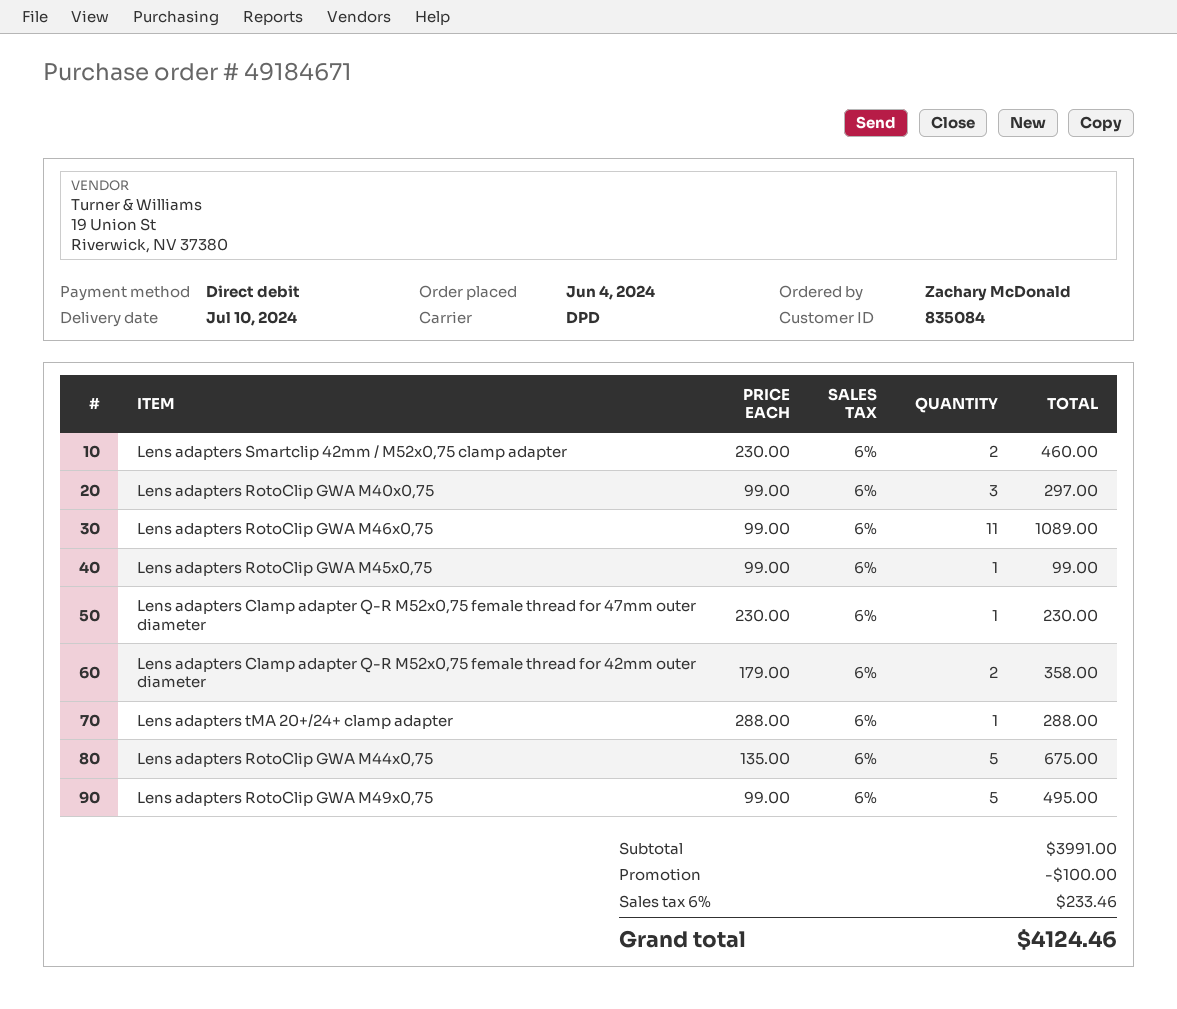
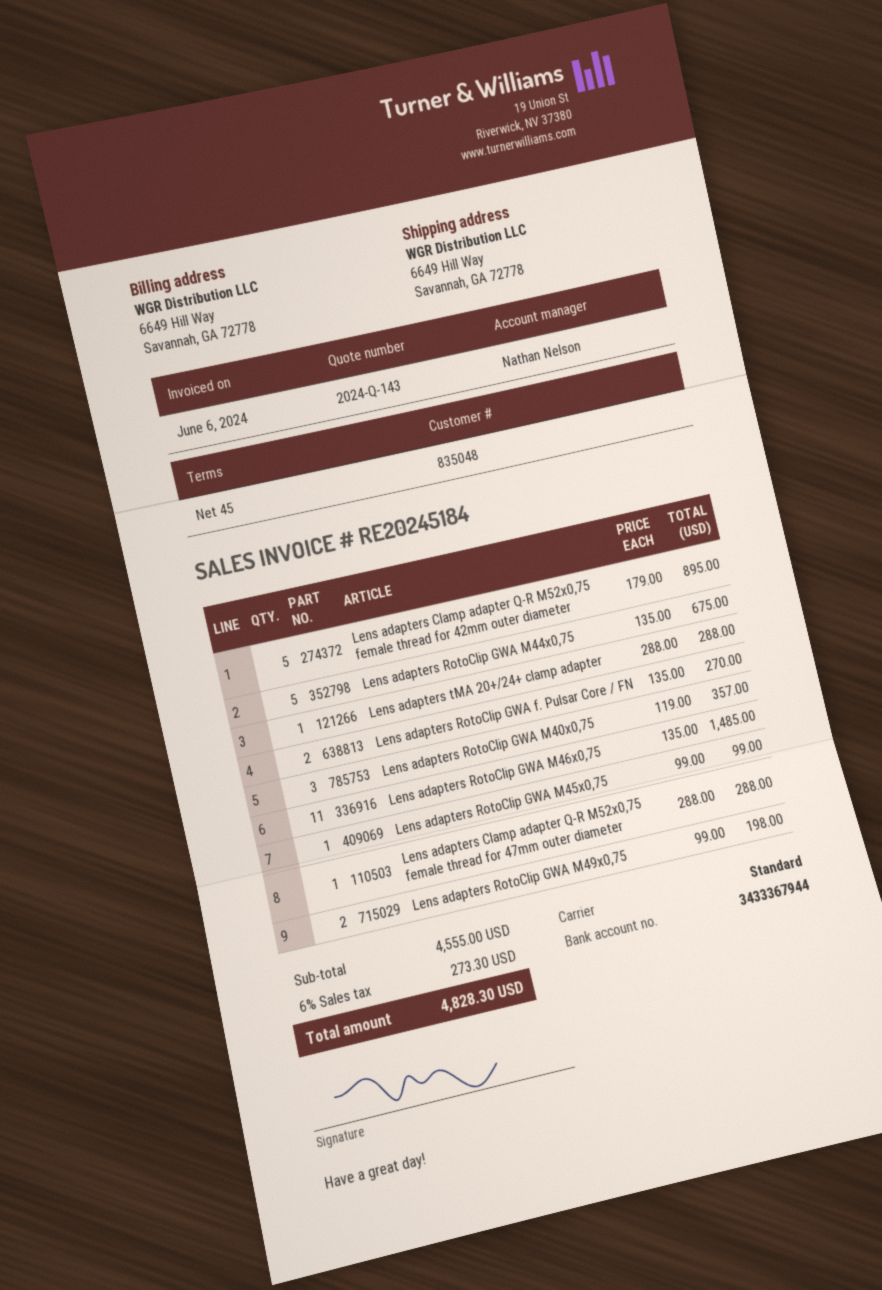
customer number: 835084 -> 835048
shipping method: DPD -> standard
Lens adapters Smartclip 42mm / M52x0,75 clamp adapter: 2 x 230.00 = 460.00 -> none
Lens adapters RotoClip GWA M40x0,75: 3 x 99.00 = 297.00 -> 3 x 119.00 = 357.00
Lens adapters RotoClip GWA M46x0,75: 11 x 99.00 = 1089.00 -> 11 x 135.00 = 1485.00
Lens adapters Clamp adapter Q-R M52x0,75 female thread for 47mm outer diameter: 1 x 230.00 = 230.00 -> 1 x 288.00 = 288.00
Lens adapters Clamp adapter Q-R M52x0,75 female thread for 42mm outer diameter: 2 x 179.00 = 358.00 -> 5 x 179.00 = 895.00
Lens adapters RotoClip GWA M49x0,75: 5 x 99.00 = 495.00 -> 2 x 99.00 = 198.00
Lens adapters RotoClip GWA f. Pulsar Core / FN: none -> 2 x 135.00 = 270.00
subtotal: 3991.00 -> 4555.00
discount: 100.00 -> none
tax: 6% = 233.46 -> 6% = 273.30
total: 4124.46 -> 4828.30

